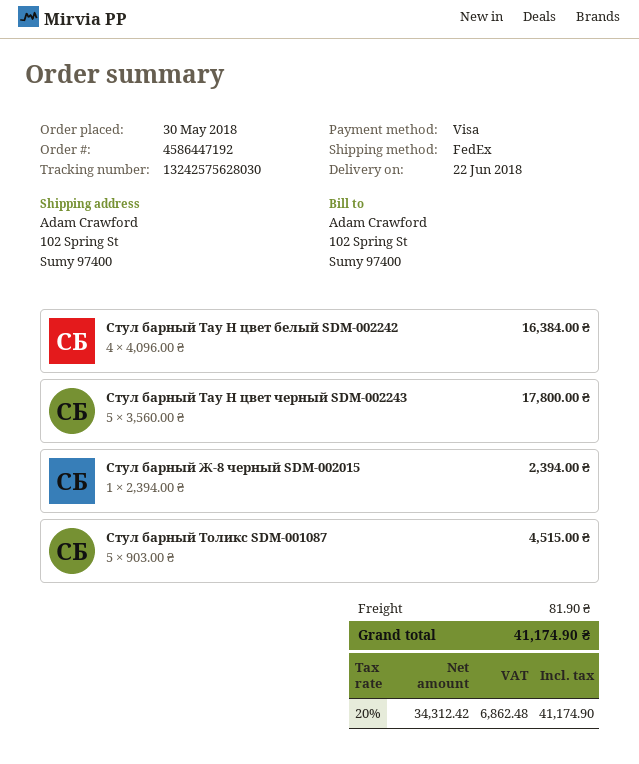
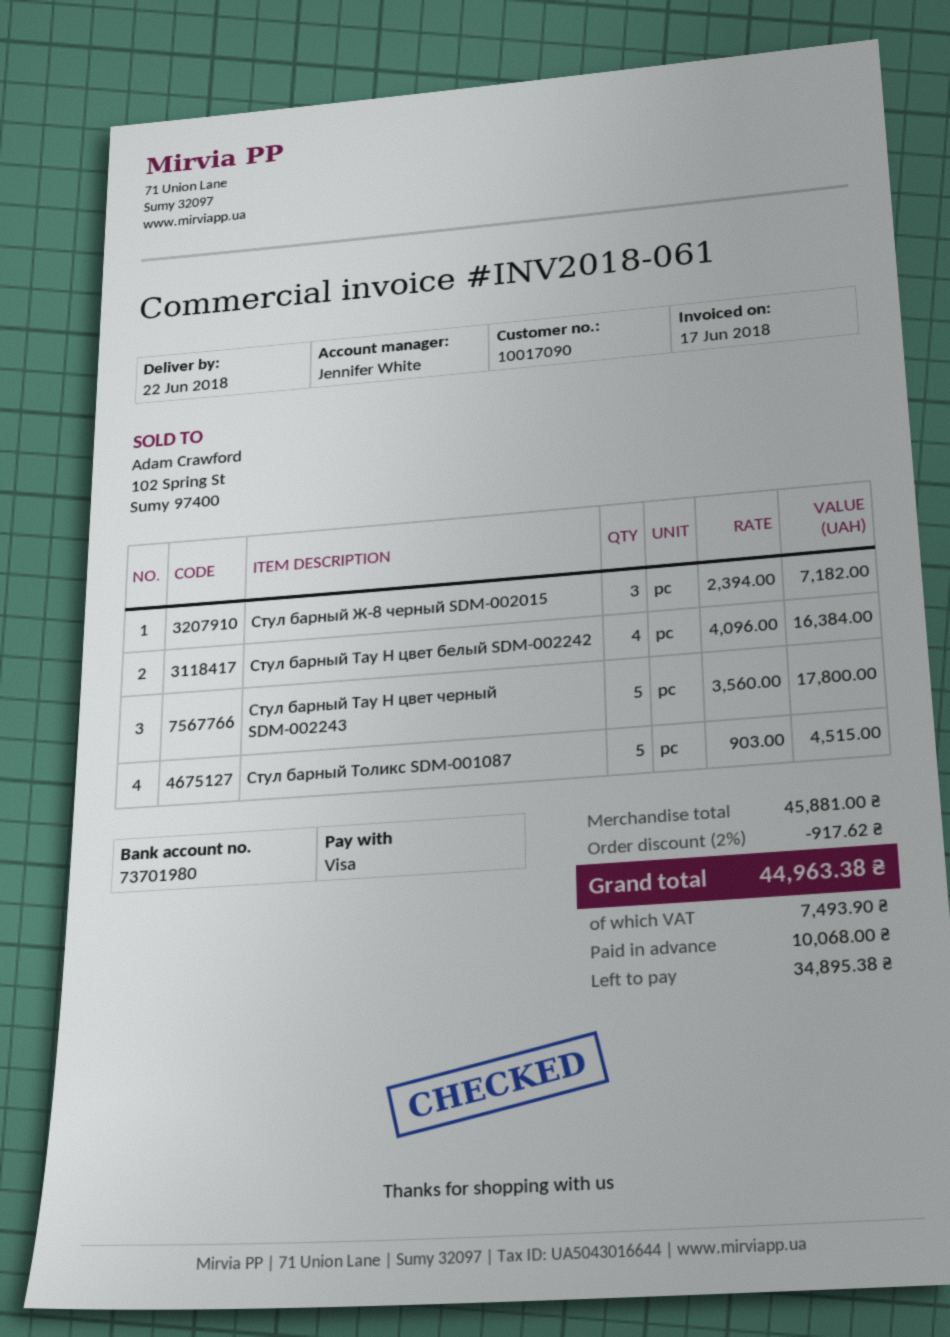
Стул барный Ж-8 черный SDM-002015: 1 x 2394.00 = 2394.00 -> 3 x 2394.00 = 7182.00
discount: none -> 2% = 917.62
shipping: 81.90 -> none
tax: 6862.48 -> 7493.90
total: 41174.90 -> 44963.38

